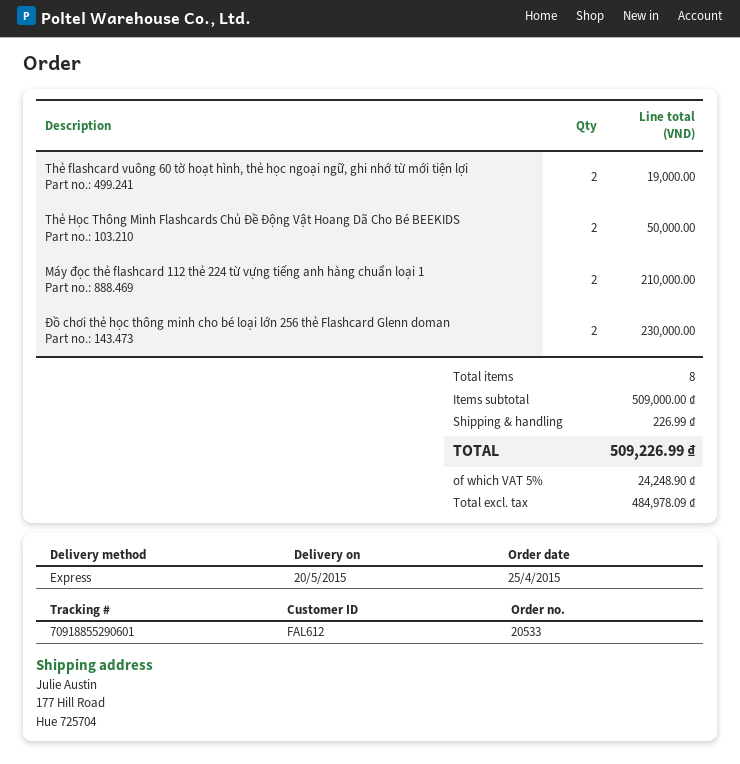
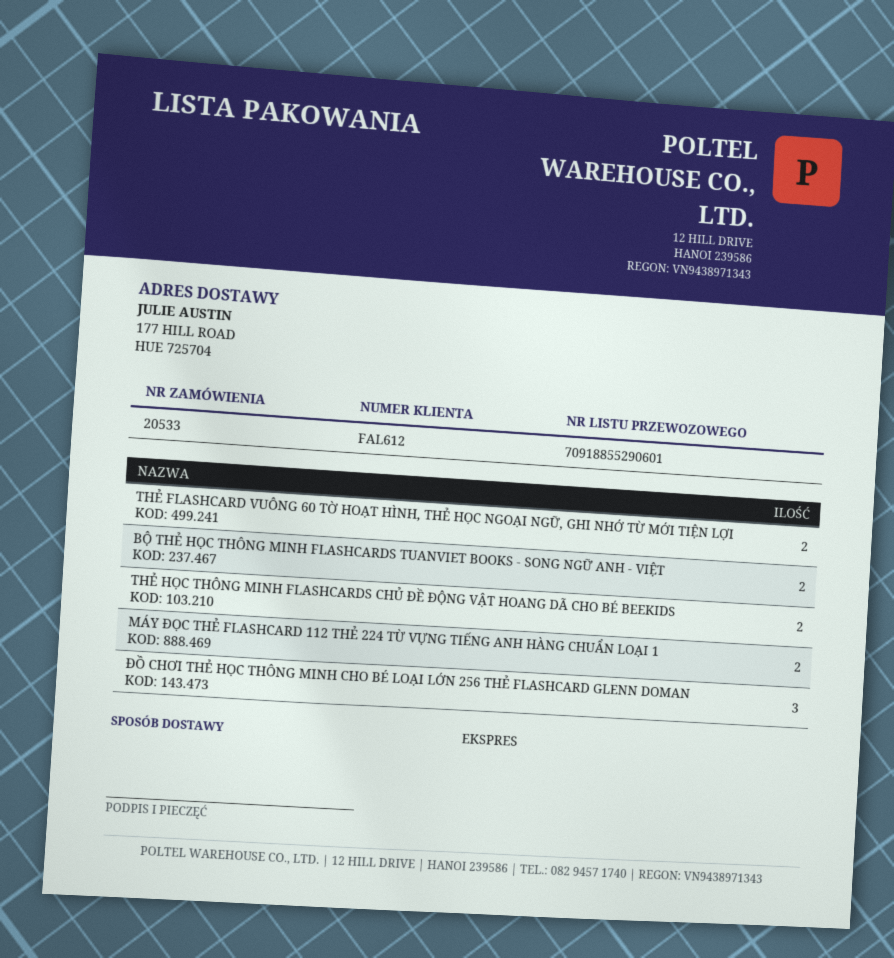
Đồ chơi thẻ học thông minh cho bé loại lớn 256 thẻ Flashcard Glenn doman: 2 -> 3
BỘ THẺ HỌC THÔNG MINH FLASHCARDS TUANVIET BOOKS - SONG NGỮ ANH - VIỆT: none -> 2

